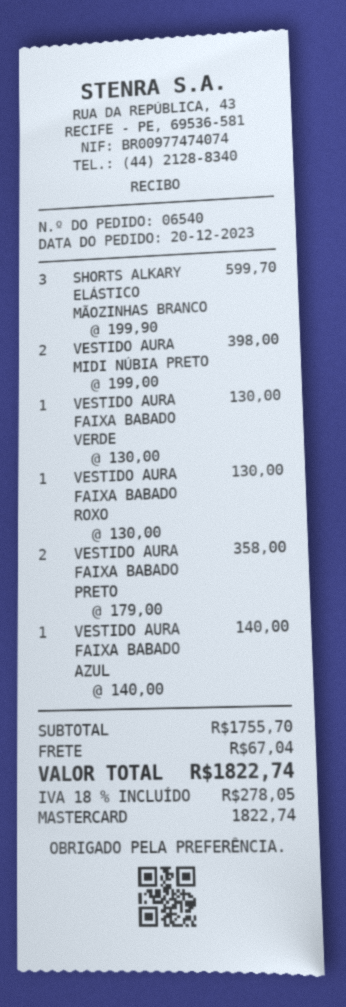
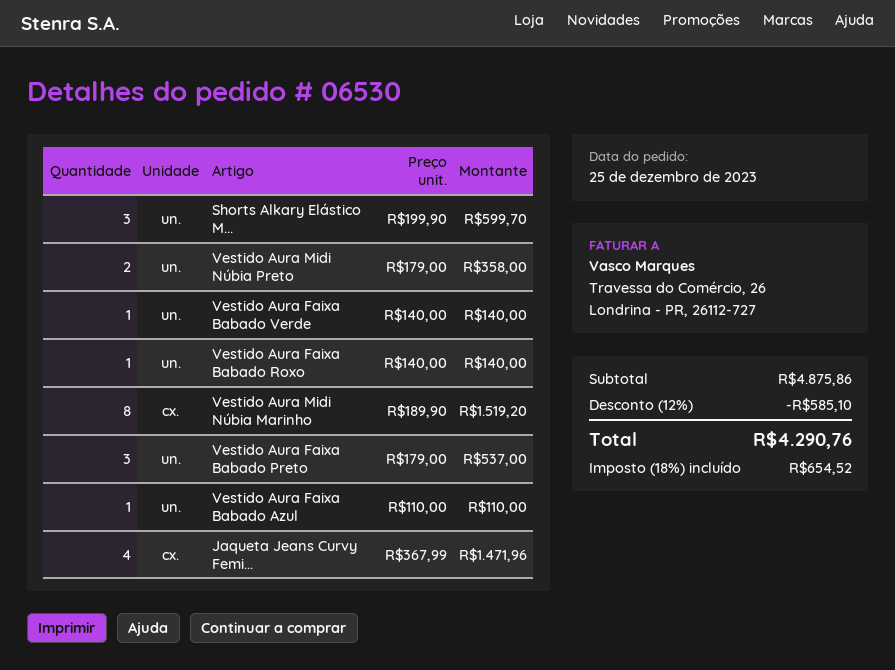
order number: 06540 -> 06530
order date: 2023-12-20 -> 2023-12-25
VESTIDO AURA MIDI NÚBIA PRETO: 2 x 199.00 = 398.00 -> 2 x 179.00 = 358.00
VESTIDO AURA FAIXA BABADO VERDE: 1 x 130.00 = 130.00 -> 1 x 140.00 = 140.00
VESTIDO AURA FAIXA BABADO ROXO: 1 x 130.00 = 130.00 -> 1 x 140.00 = 140.00
VESTIDO AURA FAIXA BABADO PRETO: 2 x 179.00 = 358.00 -> 3 x 179.00 = 537.00
VESTIDO AURA FAIXA BABADO AZUL: 1 x 140.00 = 140.00 -> 1 x 110.00 = 110.00
Vestido Aura Midi Núbia Marinho: none -> 8 x 189.90 = 1519.20
Jaqueta Jeans Curvy Femi...: none -> 4 x 367.99 = 1471.96
subtotal: 1755.70 -> 4875.86
discount: none -> 12% = 585.10
shipping: 67.04 -> none
tax: 18% = 278.05 -> 18% = 654.52
total: 1822.74 -> 4290.76

